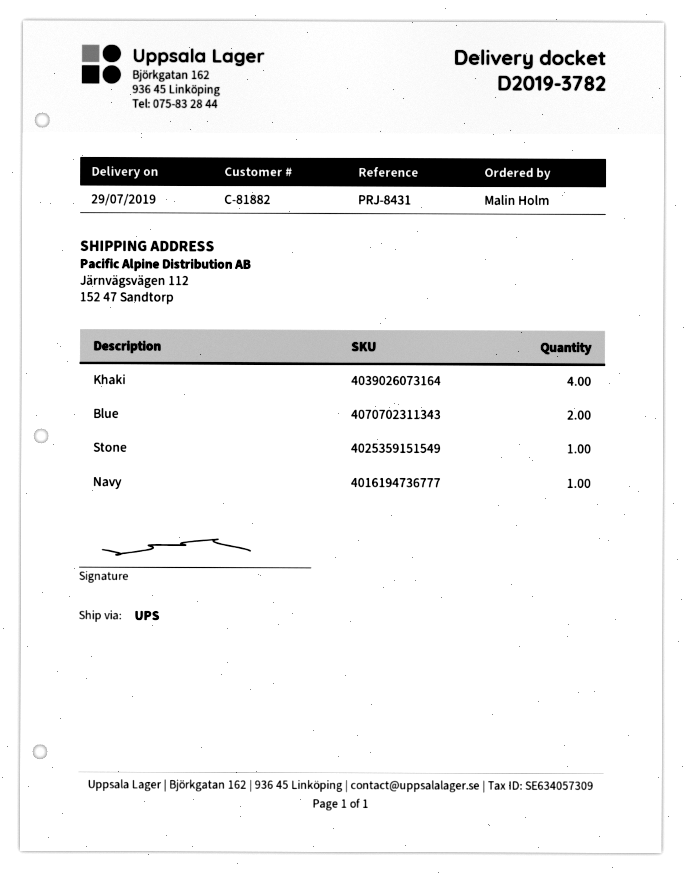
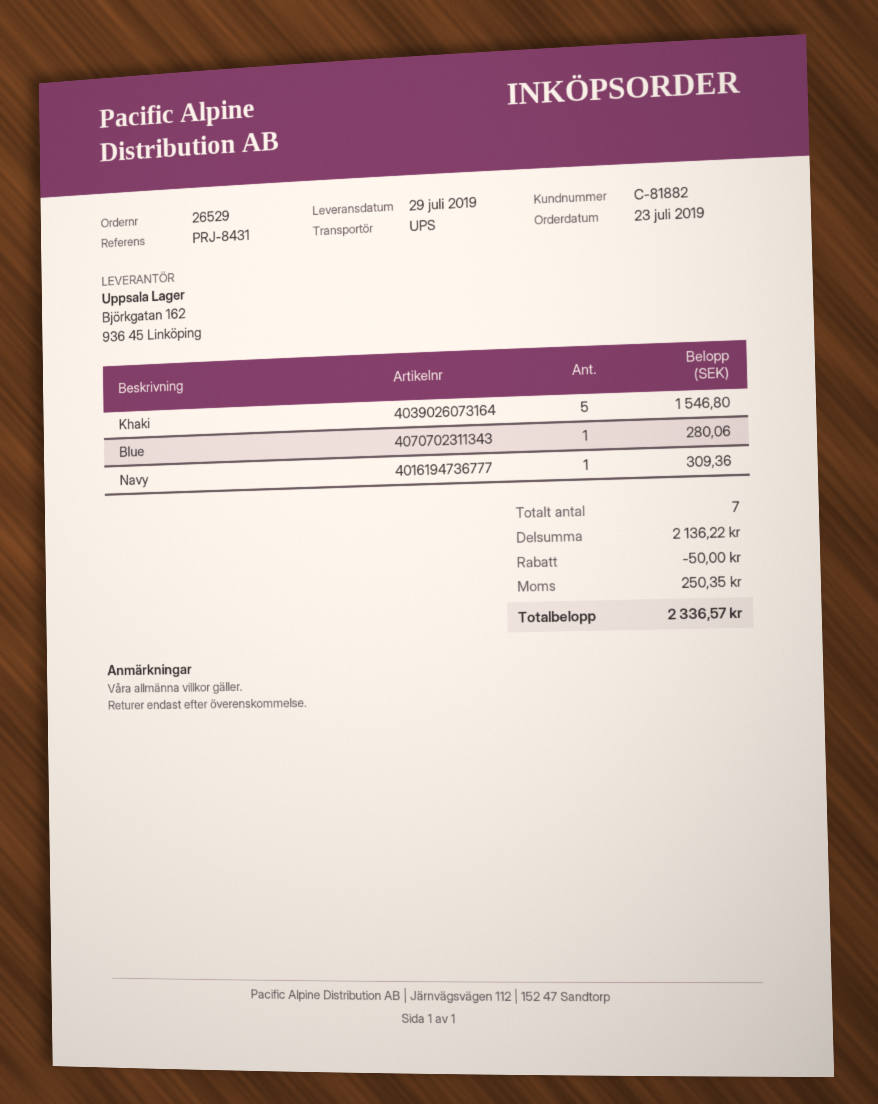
Khaki: 4 -> 5
Blue: 2 -> 1
Stone: 1 -> none

